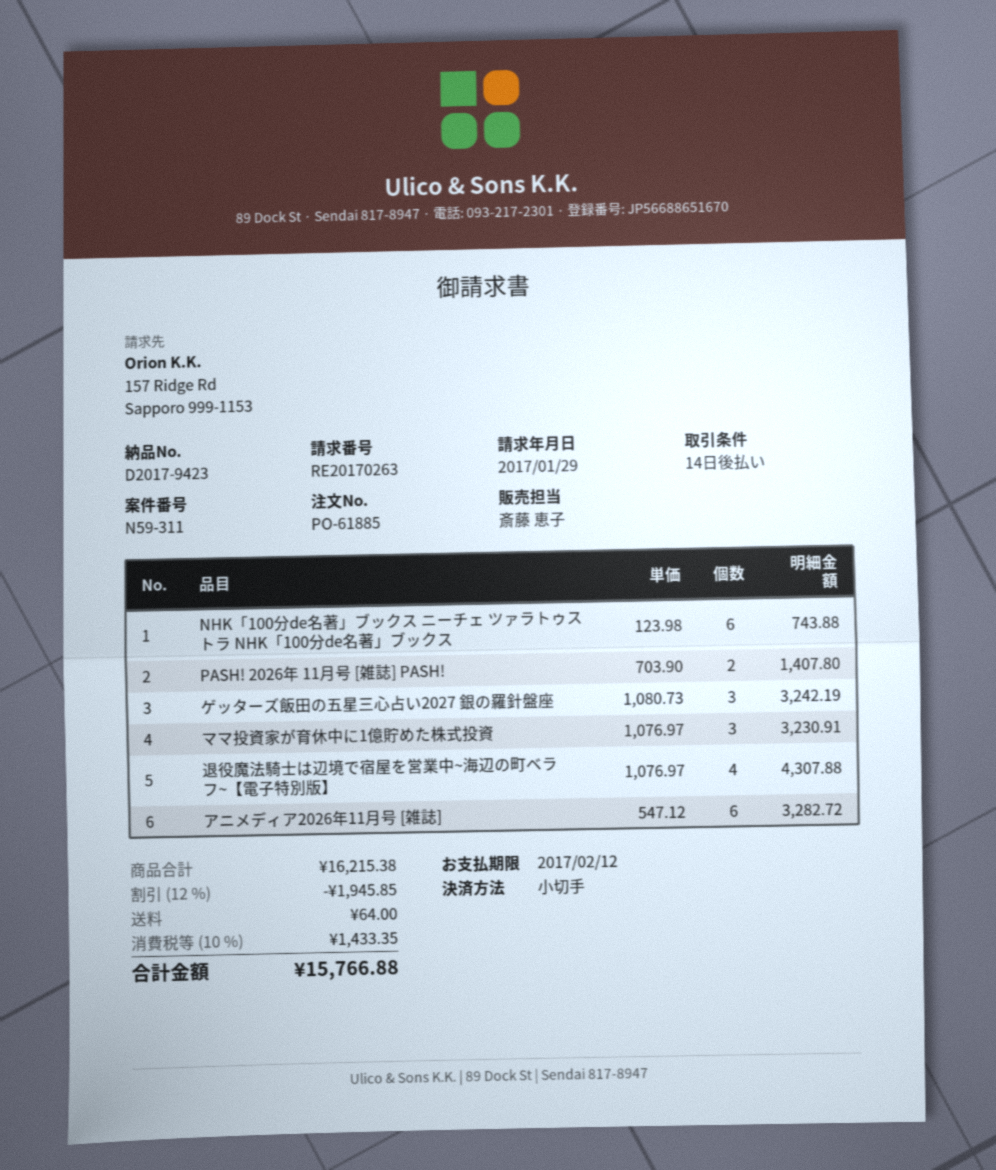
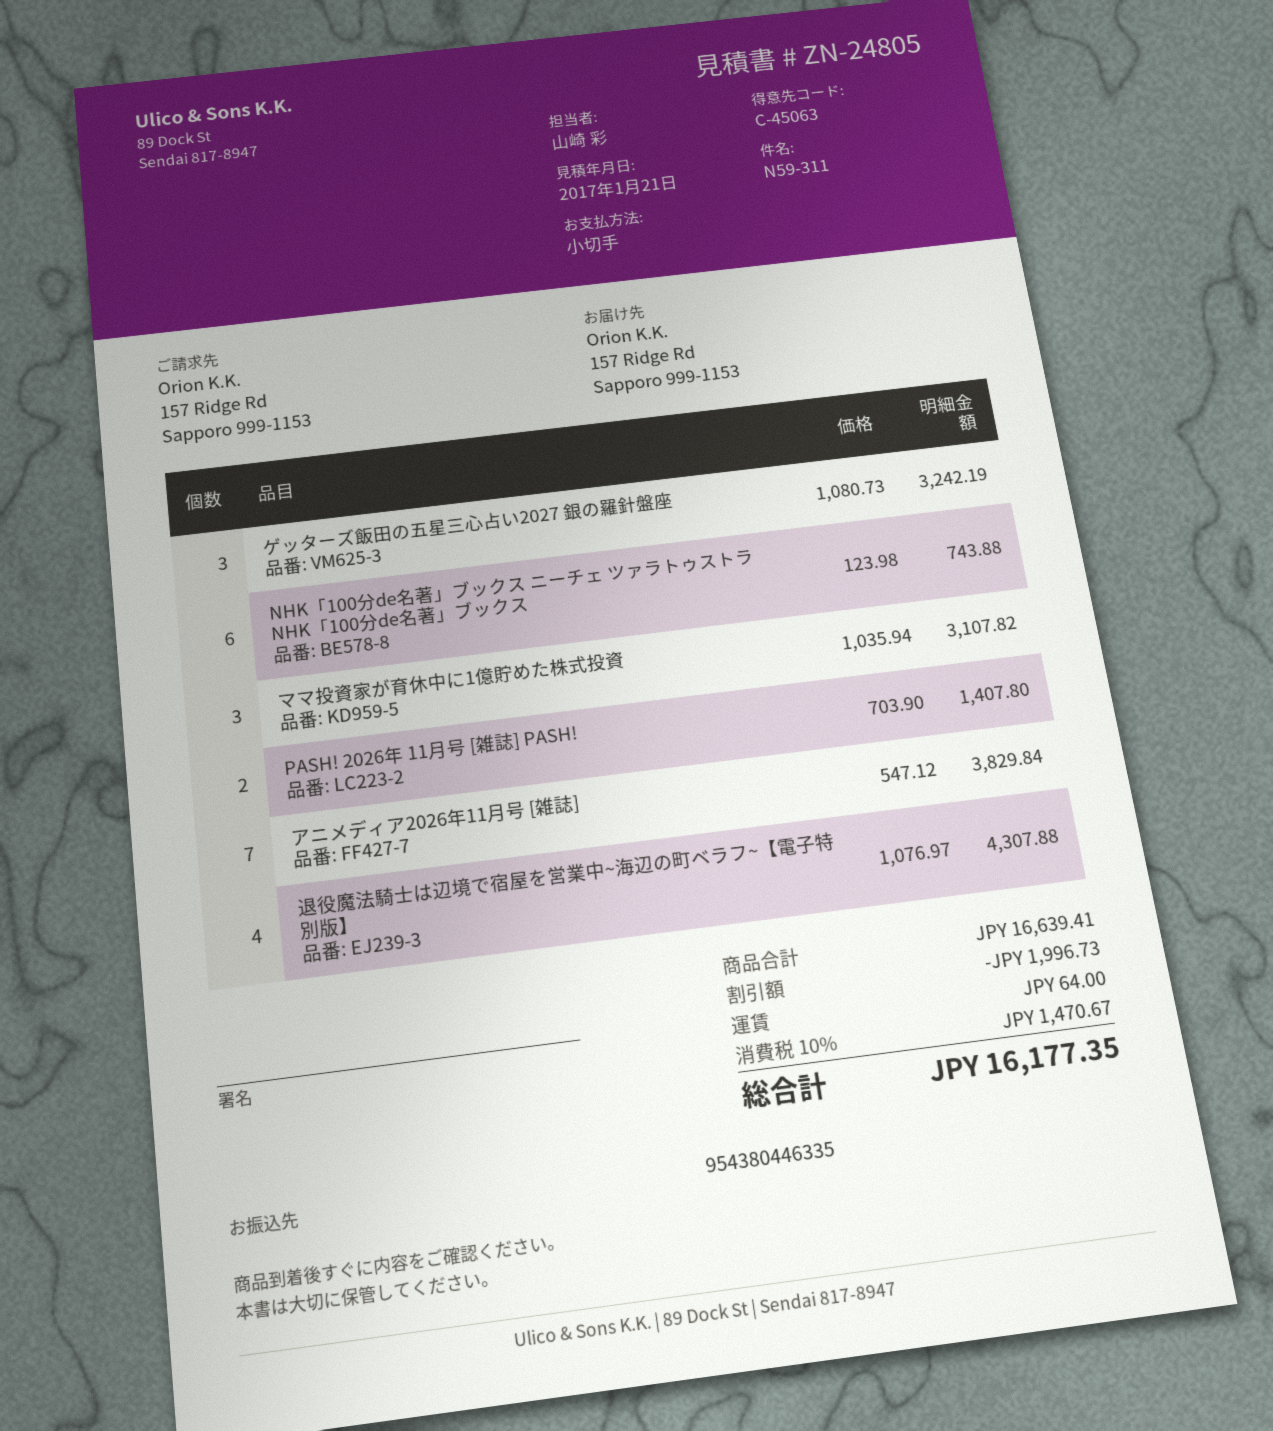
sales rep: 斎藤 恵子 -> 山崎 彩
ママ投資家が育休中に1億貯めた株式投資: 3 x 1076.97 = 3230.91 -> 3 x 1035.94 = 3107.82
アニメディア2026年11月号 [雑誌]: 6 x 547.12 = 3282.72 -> 7 x 547.12 = 3829.84
subtotal: 16215.38 -> 16639.41
discount: 1945.85 -> 1996.73
tax: 10% = 1433.35 -> 10% = 1470.67
total: 15766.88 -> 16177.35

